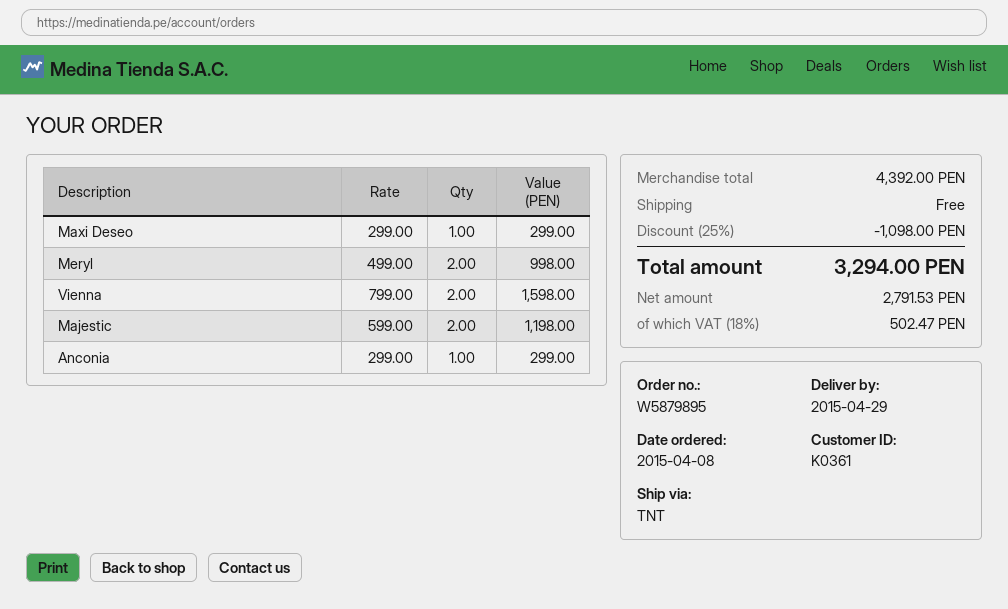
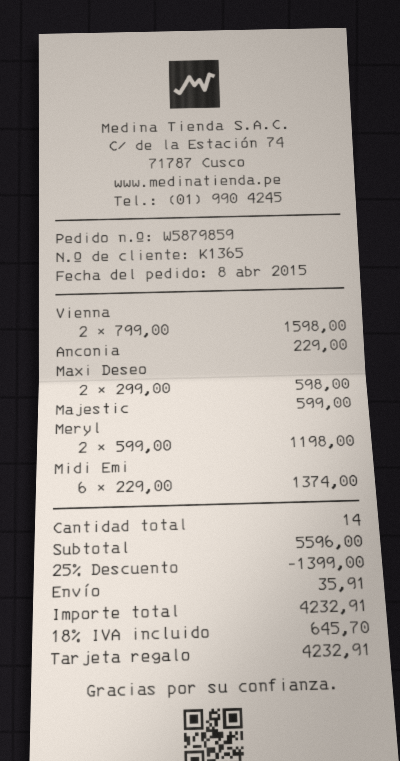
order number: W5879895 -> W5879859
customer number: K0361 -> K1365
Maxi Deseo: 1 x 299.00 = 299.00 -> 2 x 299.00 = 598.00
Meryl: 2 x 499.00 = 998.00 -> 2 x 599.00 = 1198.00
Majestic: 2 x 599.00 = 1198.00 -> 1 x 599.00 = 599.00
Anconia: 1 x 299.00 = 299.00 -> 1 x 229.00 = 229.00
Midi Emi: none -> 6 x 229.00 = 1374.00
subtotal: 4392.00 -> 5596.00
discount: 25% = 1098.00 -> 25% = 1399.00
shipping: 0.00 -> 35.91
tax: 18% = 502.47 -> 18% = 645.70
total: 3294.00 -> 4232.91

